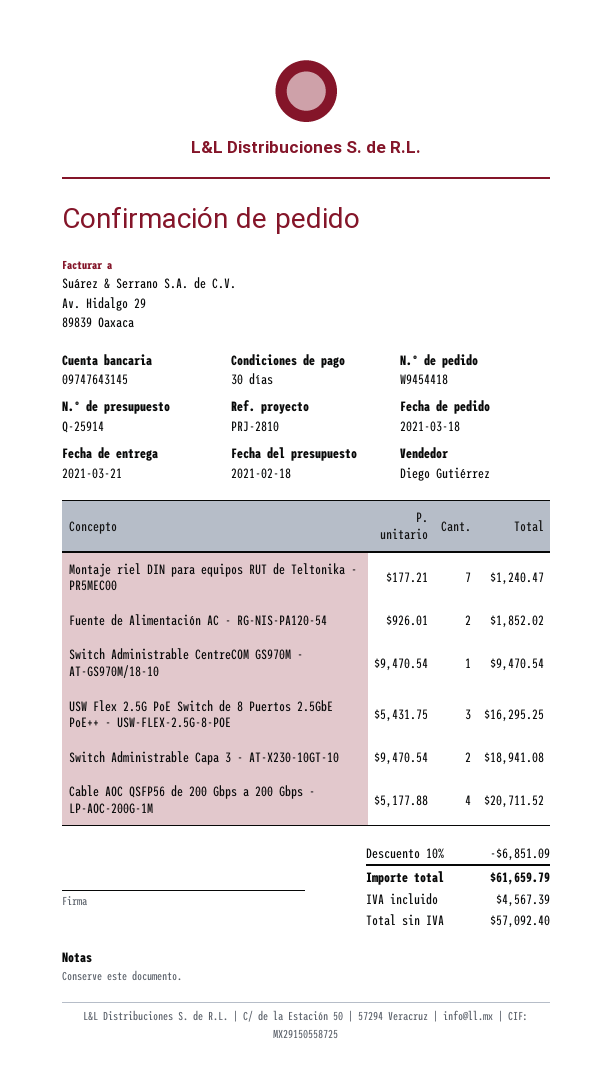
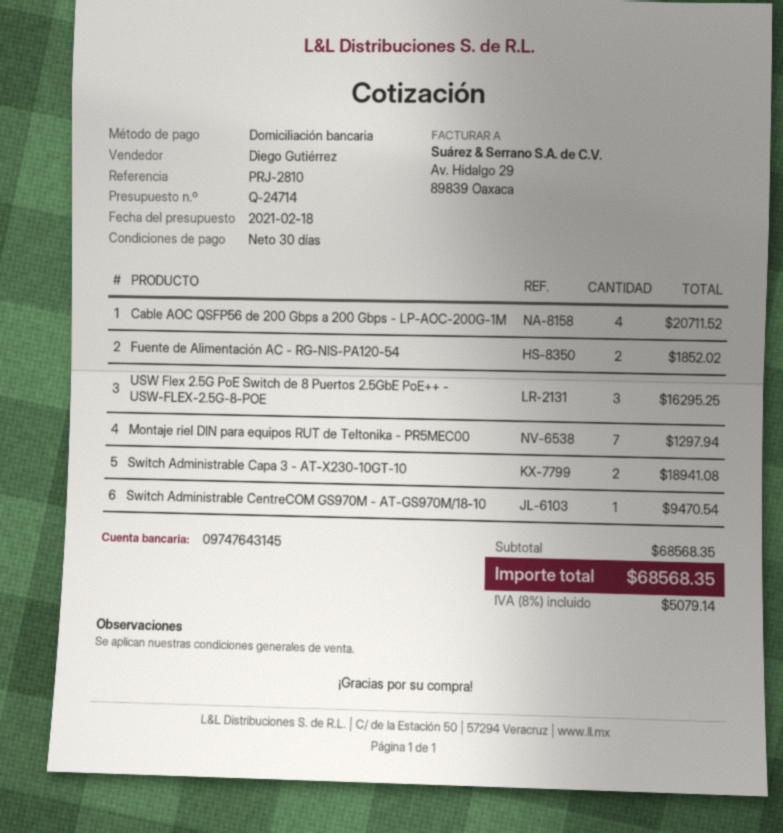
quote number: Q-25914 -> Q-24714
Montaje riel DIN para equipos RUT de Teltonika - PR5MEC00: 7 for 1240.47 -> 7 for 1297.94
discount: 10% = 6851.09 -> none
tax: 4567.39 -> 5079.14
total: 61659.79 -> 68568.35

